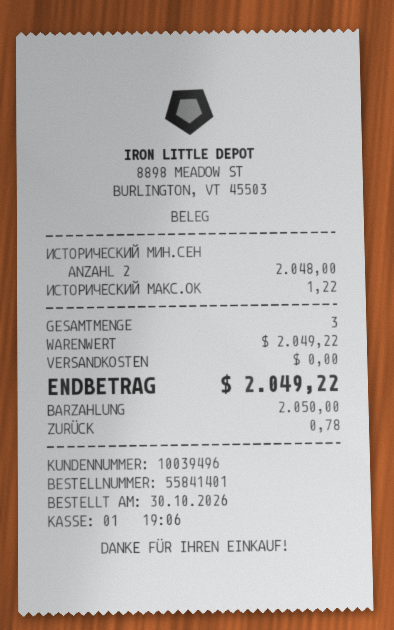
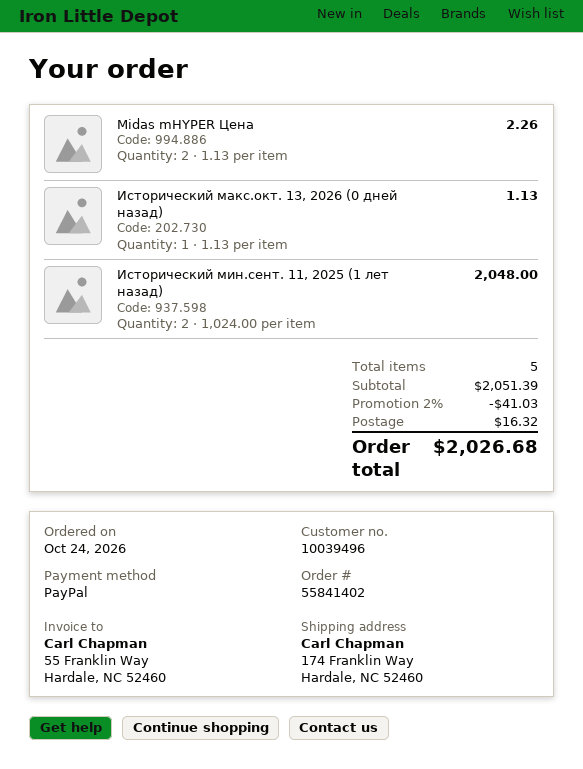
order number: 55841401 -> 55841402
order date: 2026-10-30 -> 2026-10-24
payment method: cash -> PayPal
ИСТОРИЧЕСКИЙ МАКС.ОК: 1 for 1.22 -> 1 for 1.13
Midas mHYPER Цена: none -> 2 for 2.26
total quantity: 3 -> 5
subtotal: 2049.22 -> 2051.39
discount: none -> 2% = 41.03
shipping: 0.00 -> 16.32
total: 2049.22 -> 2026.68

